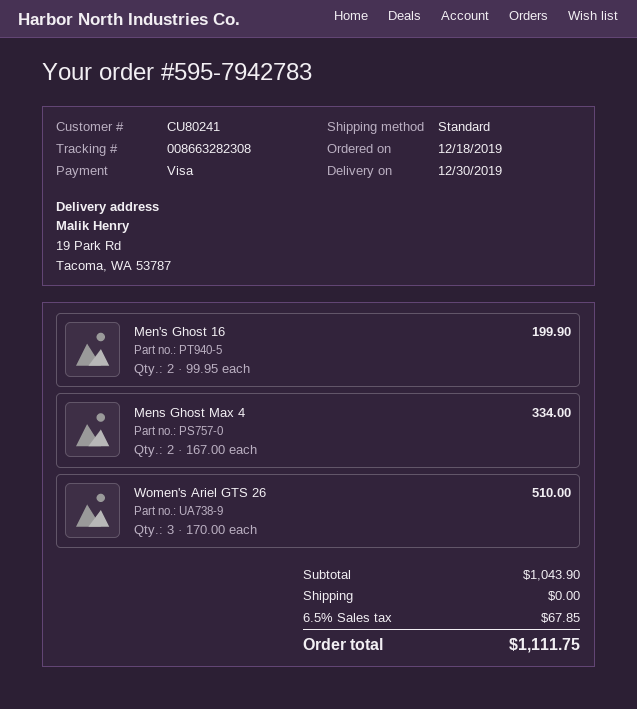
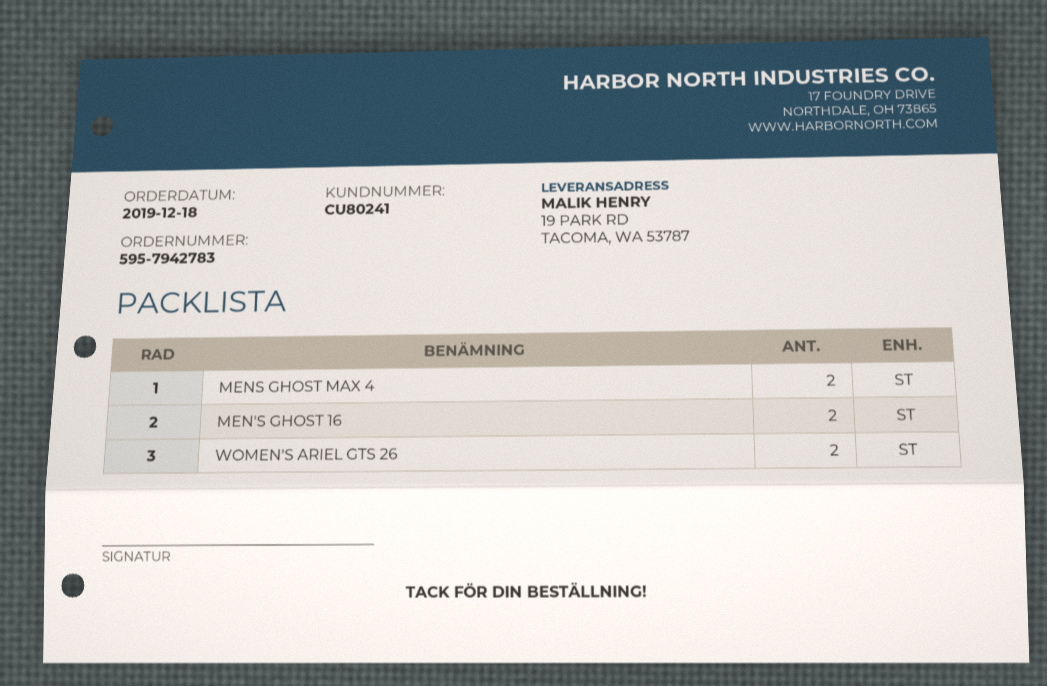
Women's Ariel GTS 26: 3 -> 2

